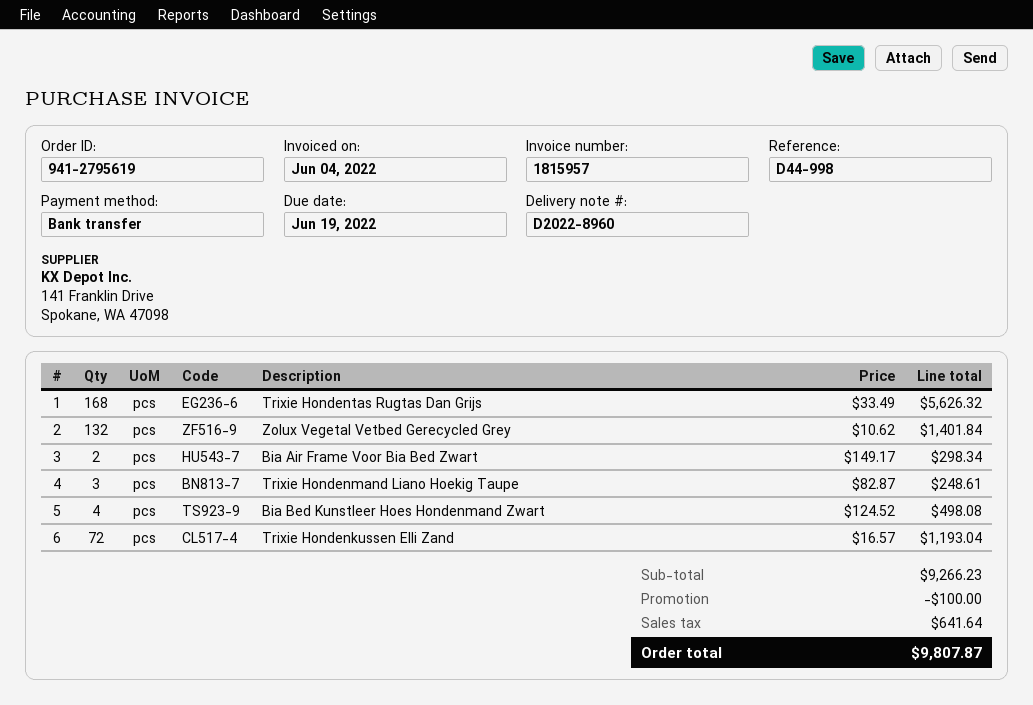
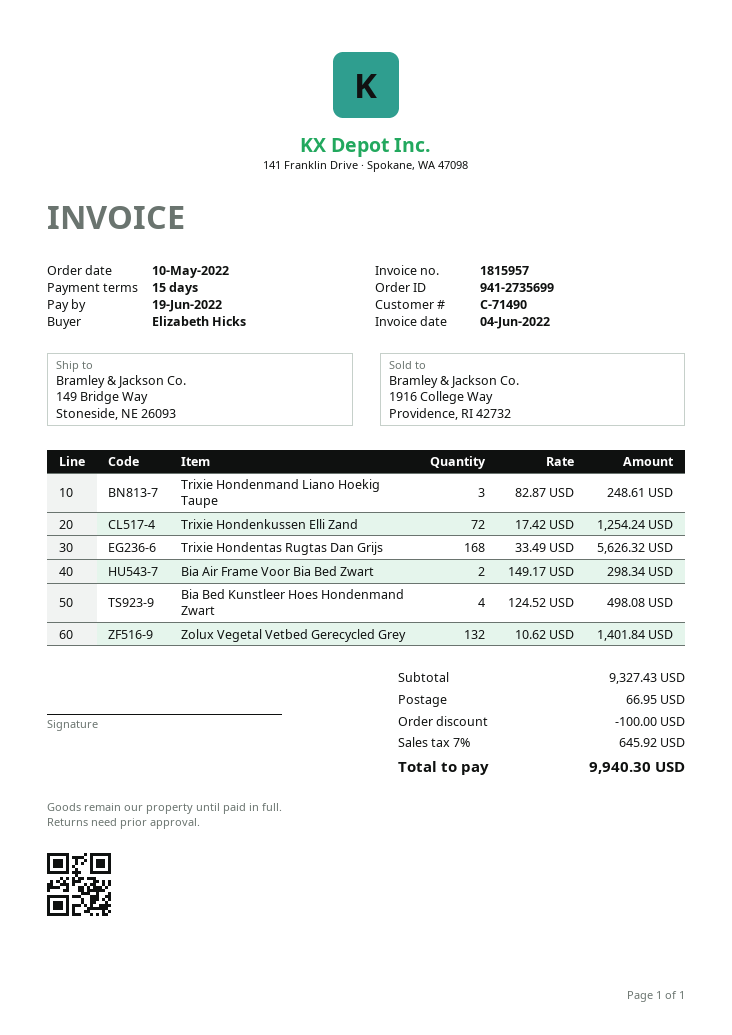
order number: 941-2795619 -> 941-2735699
Trixie Hondenkussen Elli Zand: 72 x 16.57 = 1193.04 -> 72 x 17.42 = 1254.24
subtotal: 9266.23 -> 9327.43
shipping: none -> 66.95
tax: 641.64 -> 645.92
total: 9807.87 -> 9940.30

